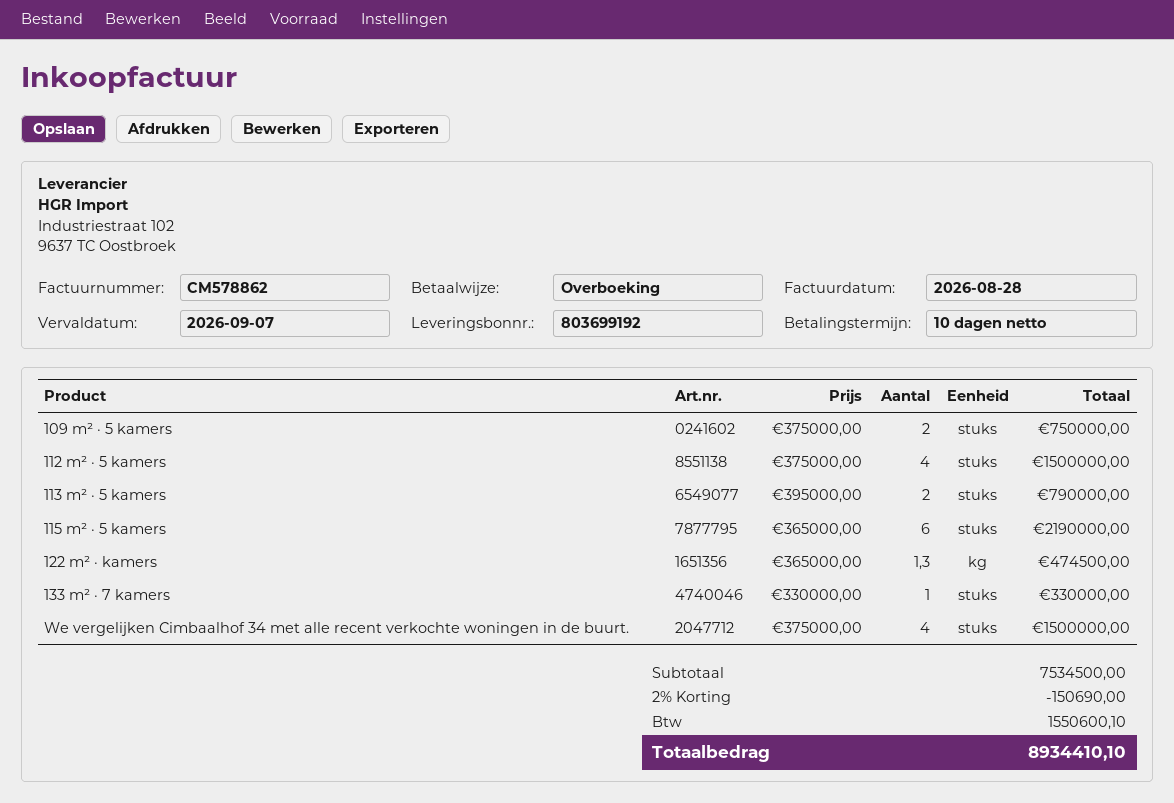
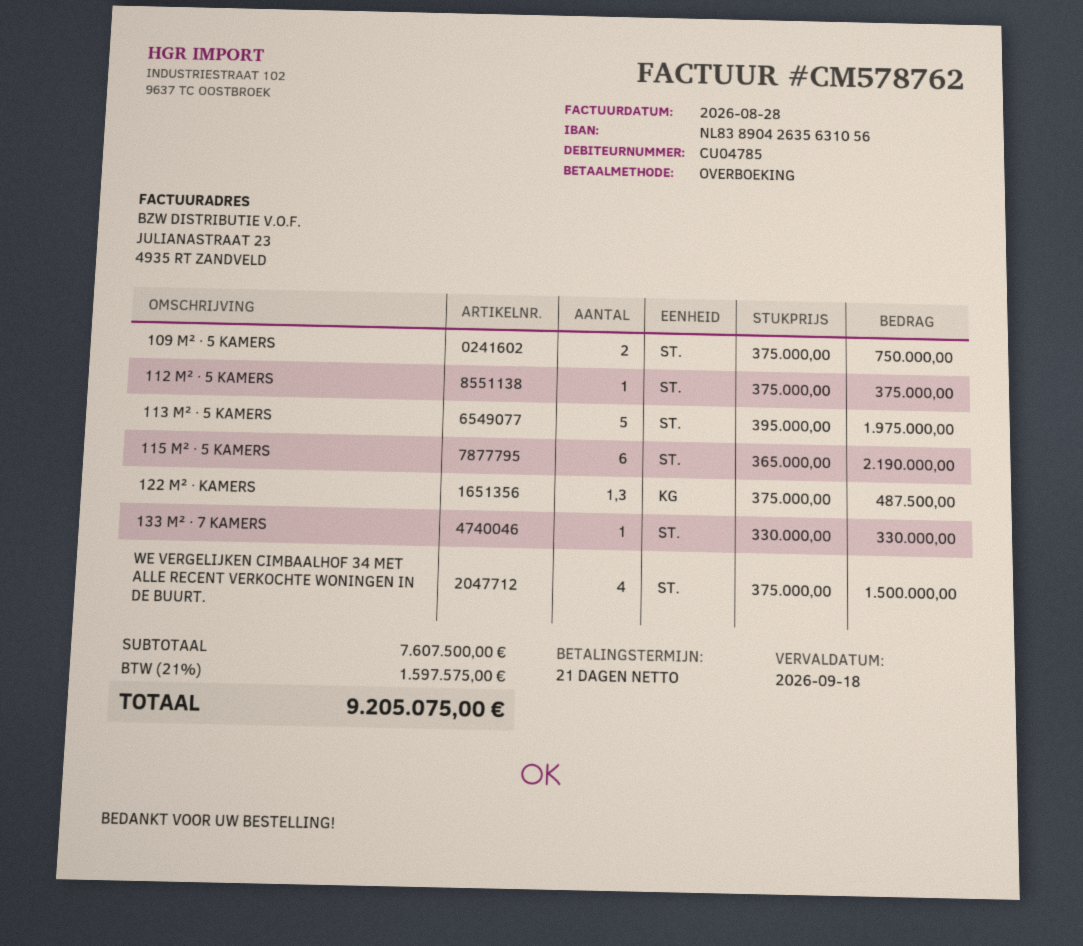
invoice number: CM578862 -> CM578762
payment terms: 10 days -> 21 days
due date: 2026-09-07 -> 2026-09-18
112 m² · 5 kamers: 4 x 375000.00 = 1500000.00 -> 1 x 375000.00 = 375000.00
113 m² · 5 kamers: 2 x 395000.00 = 790000.00 -> 5 x 395000.00 = 1975000.00
122 m² · kamers: 1.3 x 365000.00 = 474500.00 -> 1.3 x 375000.00 = 487500.00
subtotal: 7534500.00 -> 7607500.00
discount: 2% = 150690.00 -> none
tax: 1550600.10 -> 1597575.00
total: 8934410.10 -> 9205075.00

